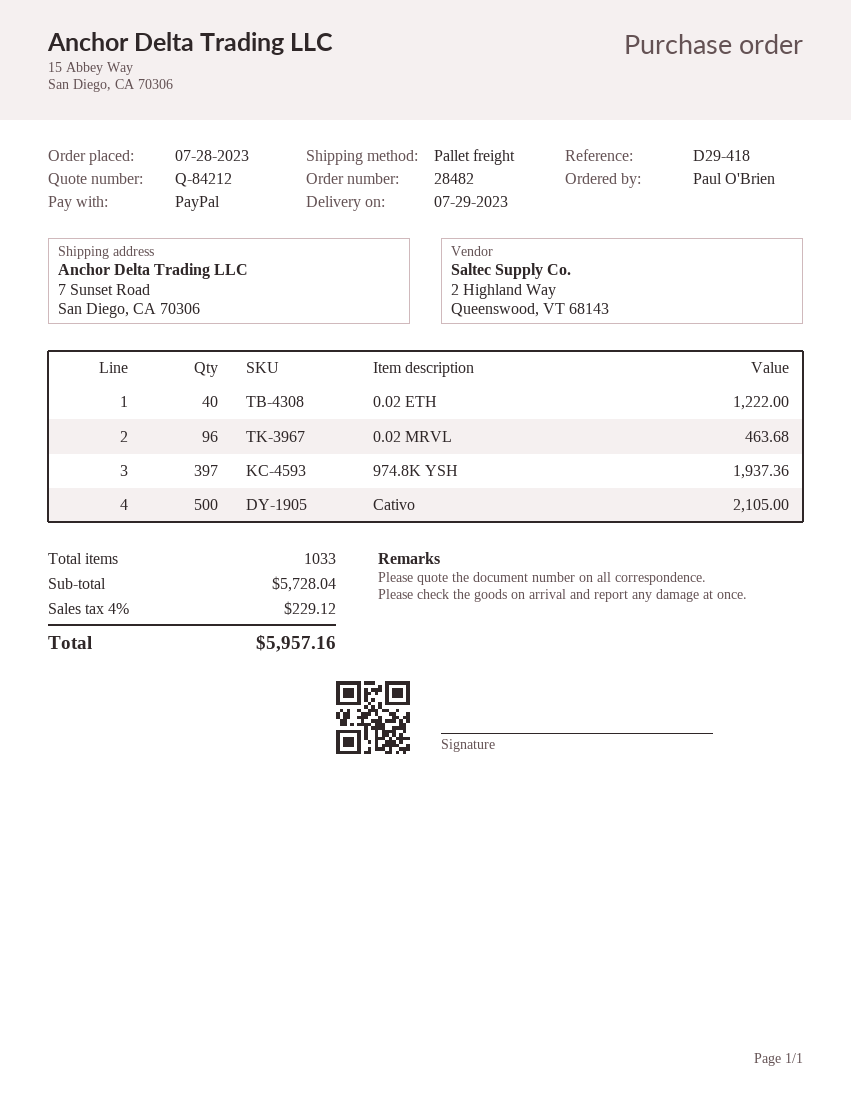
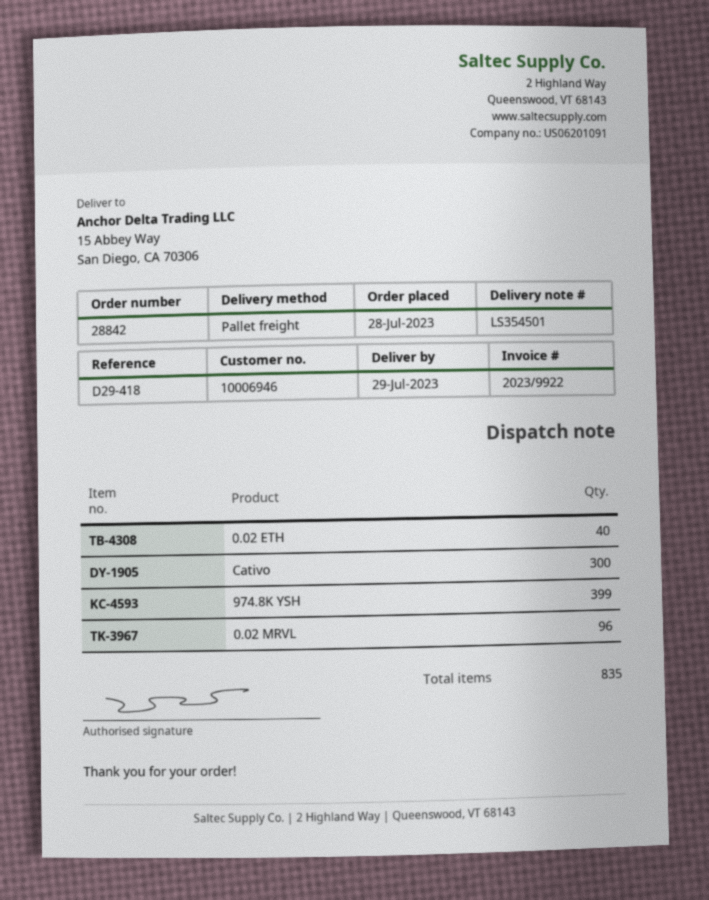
order number: 28482 -> 28842
ship to: 7 Sunset Road, San Diego, CA 70306 -> 15 Abbey Way, San Diego, CA 70306
974.8K YSH: 397 -> 399
Cativo: 500 -> 300
total quantity: 1033 -> 835

